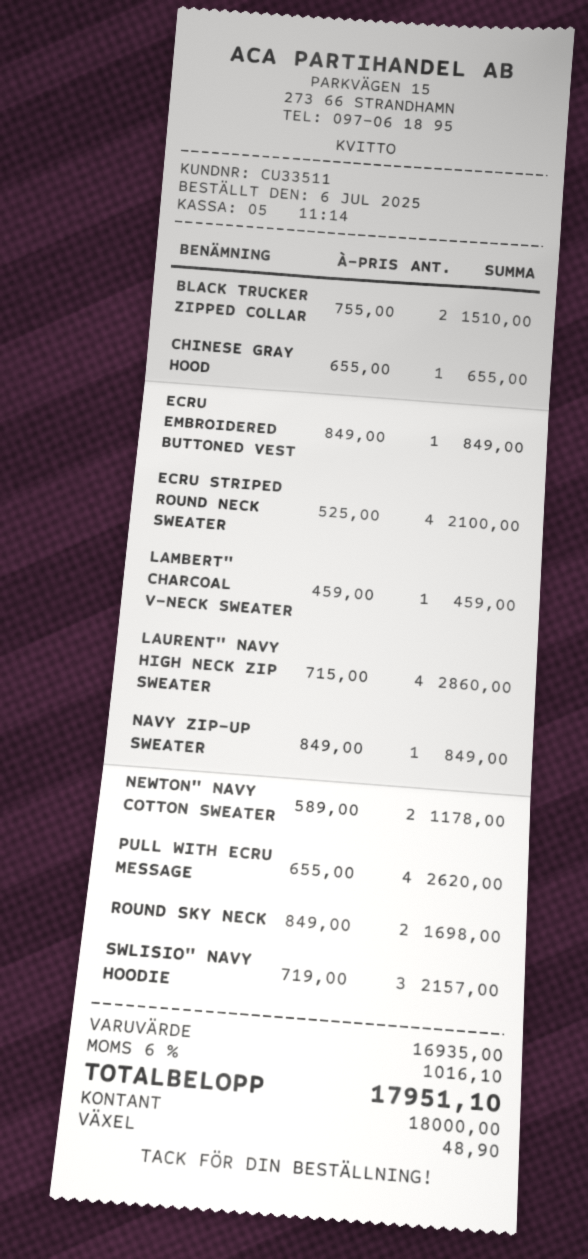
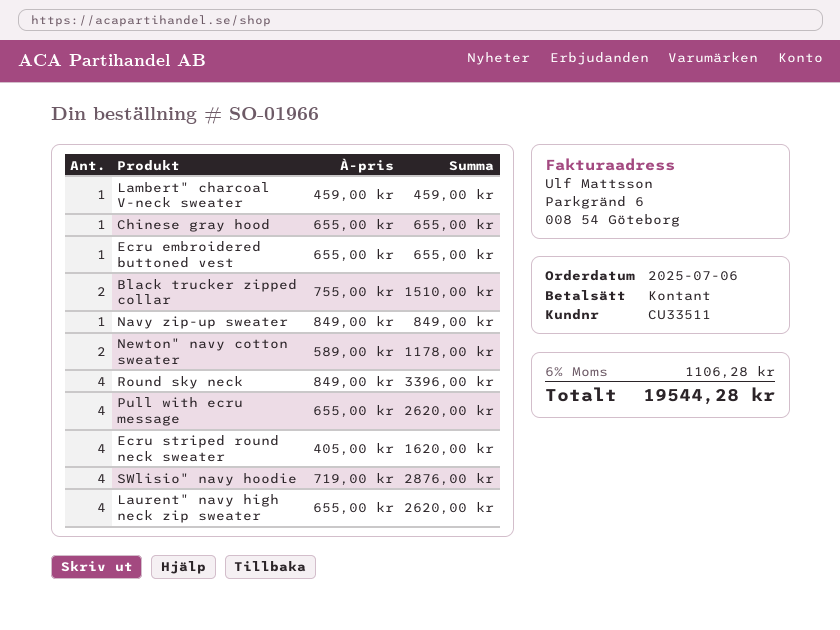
ECRU EMBROIDERED BUTTONED VEST: 1 x 849.00 = 849.00 -> 1 x 655.00 = 655.00
ECRU STRIPED ROUND NECK SWEATER: 4 x 525.00 = 2100.00 -> 4 x 405.00 = 1620.00
LAURENT" NAVY HIGH NECK ZIP SWEATER: 4 x 715.00 = 2860.00 -> 4 x 655.00 = 2620.00
ROUND SKY NECK: 2 x 849.00 = 1698.00 -> 4 x 849.00 = 3396.00
SWLISIO" NAVY HOODIE: 3 x 719.00 = 2157.00 -> 4 x 719.00 = 2876.00
tax: 6% = 1016.10 -> 6% = 1106.28
total: 17951.10 -> 19544.28

